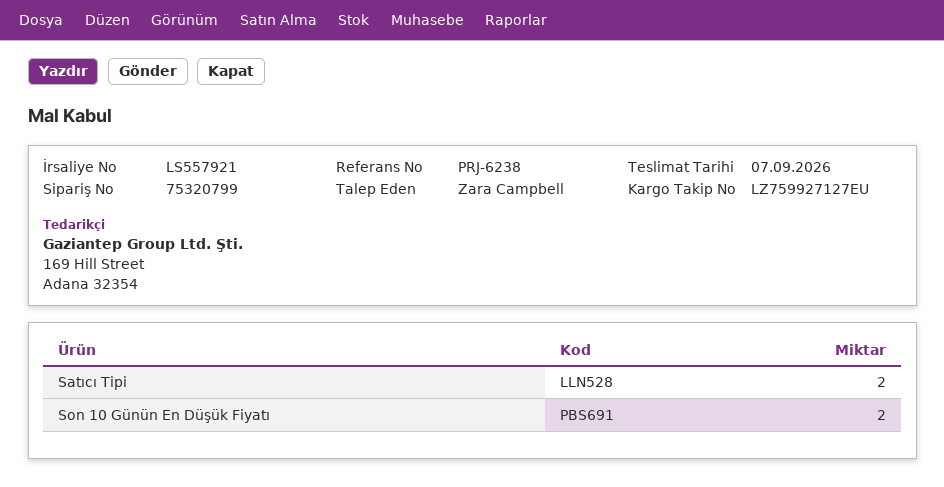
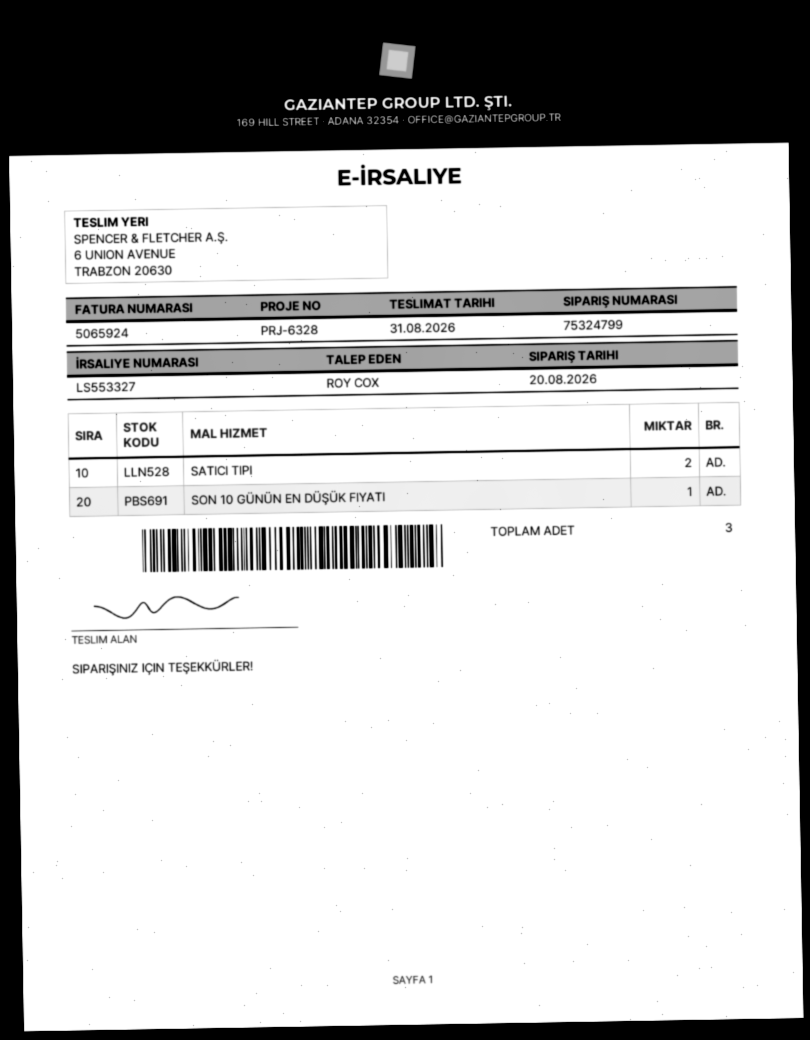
order number: 75320799 -> 75324799
delivery note number: LS557921 -> LS553327
delivery date: 2026-09-07 -> 2026-08-31
reference: PRJ-6238 -> PRJ-6328
ordered by: Zara Campbell -> ROY COX
Son 10 Günün En Düşük Fiyatı: 2 -> 1

